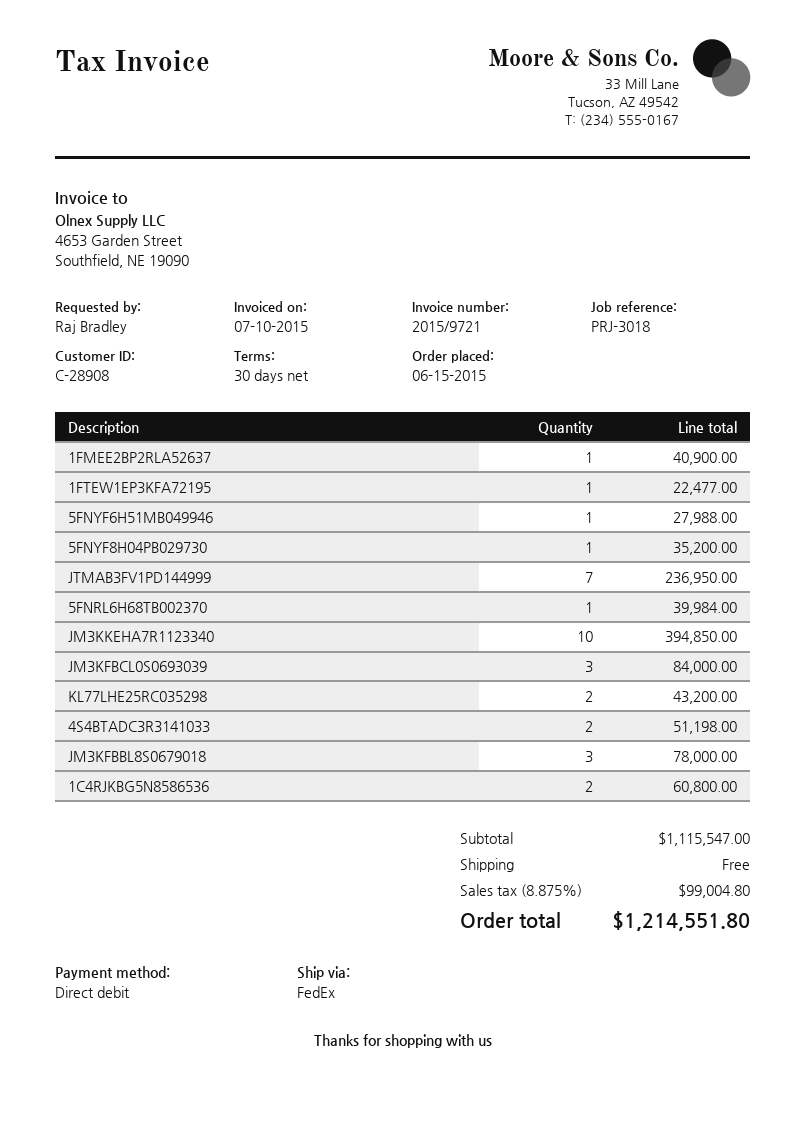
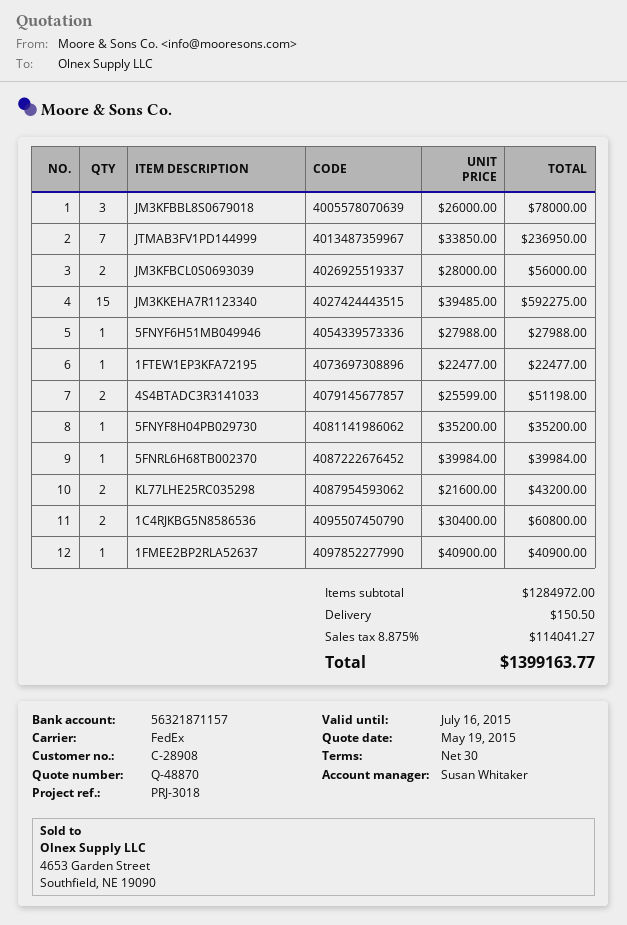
JM3KKEHA7R1123340: 10 for 394850.00 -> 15 for 592275.00
JM3KFBCL0S0693039: 3 for 84000.00 -> 2 for 56000.00
subtotal: 1115547.00 -> 1284972.00
shipping: 0.00 -> 150.50
tax: 8.875% = 99004.80 -> 8.875% = 114041.27
total: 1214551.80 -> 1399163.77

